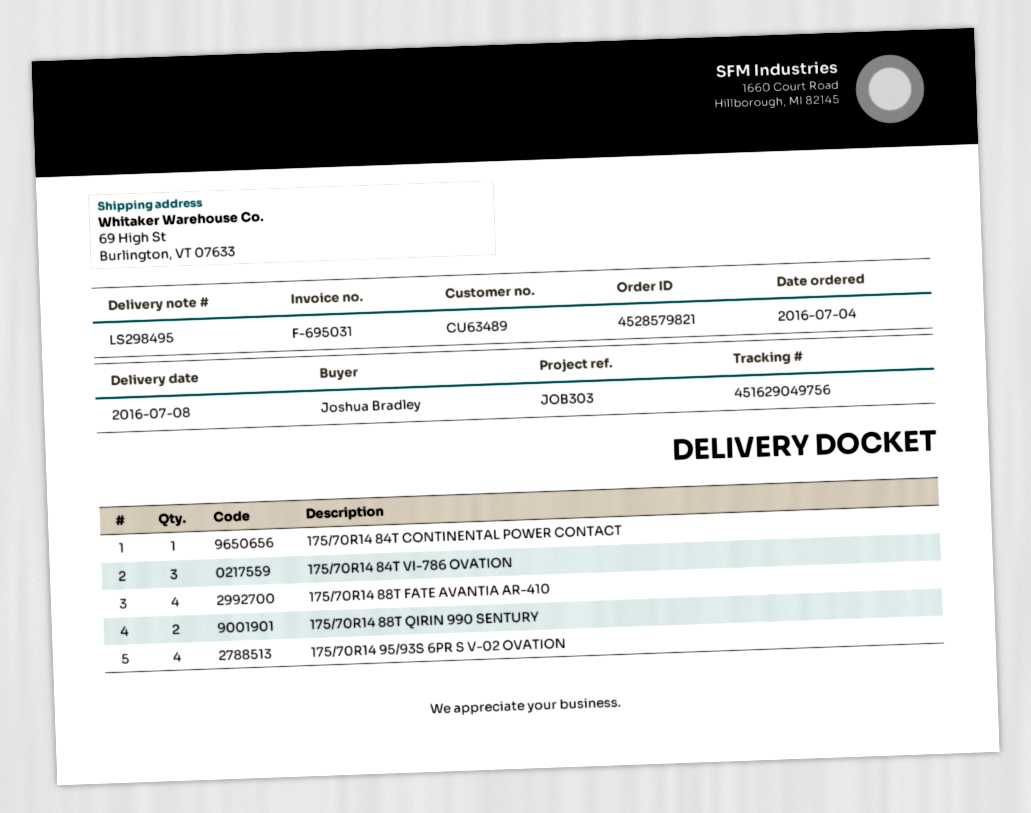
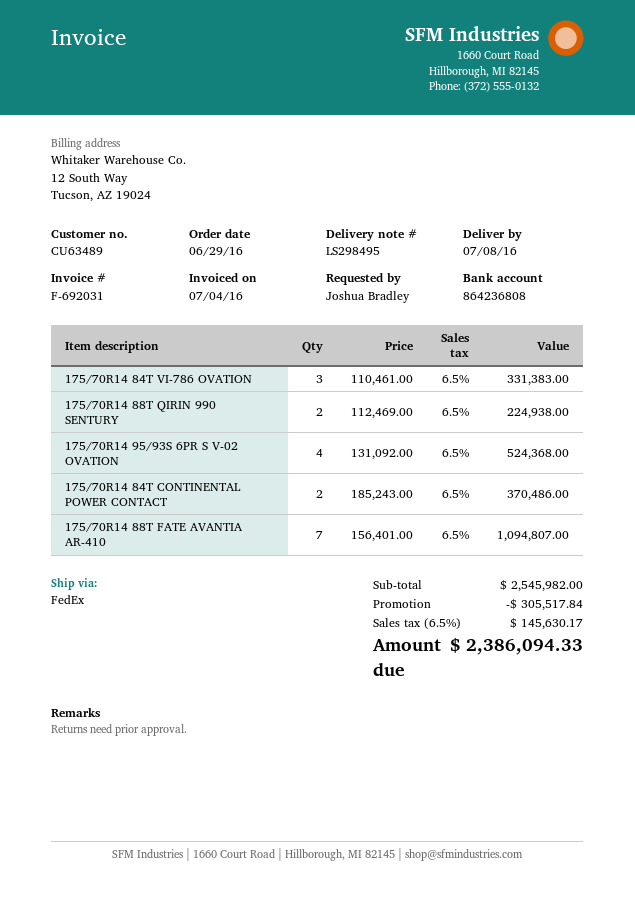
order date: 2016-07-04 -> 2016-06-29
invoice number: F-695031 -> F-692031
175/70R14 84T CONTINENTAL POWER CONTACT: 1 -> 2
175/70R14 88T FATE AVANTIA AR-410: 4 -> 7

